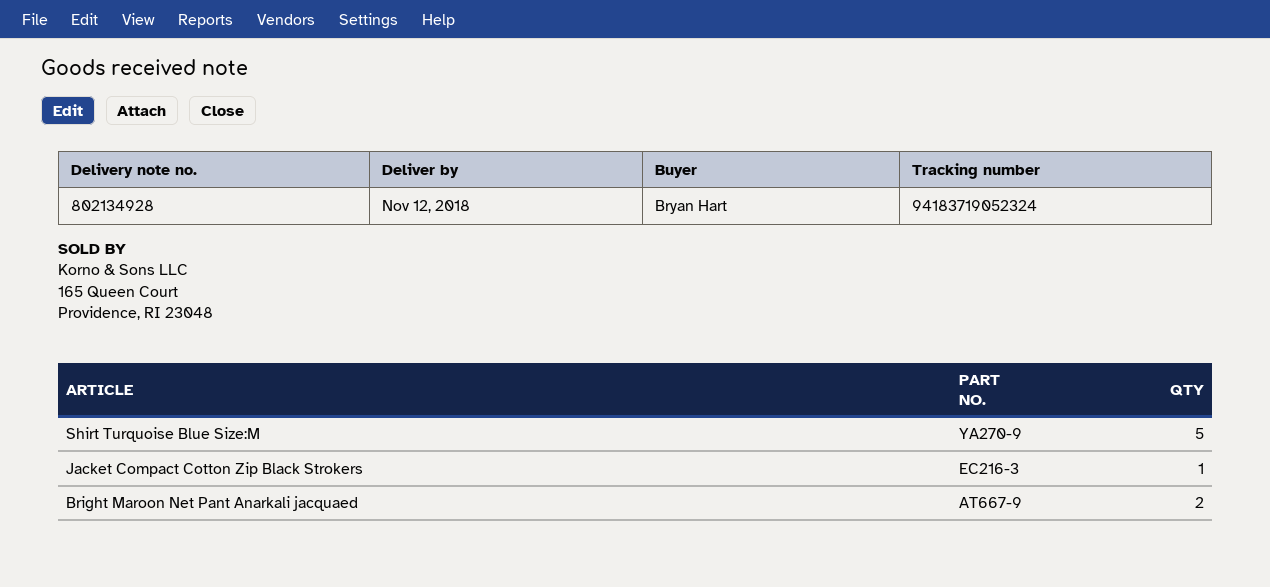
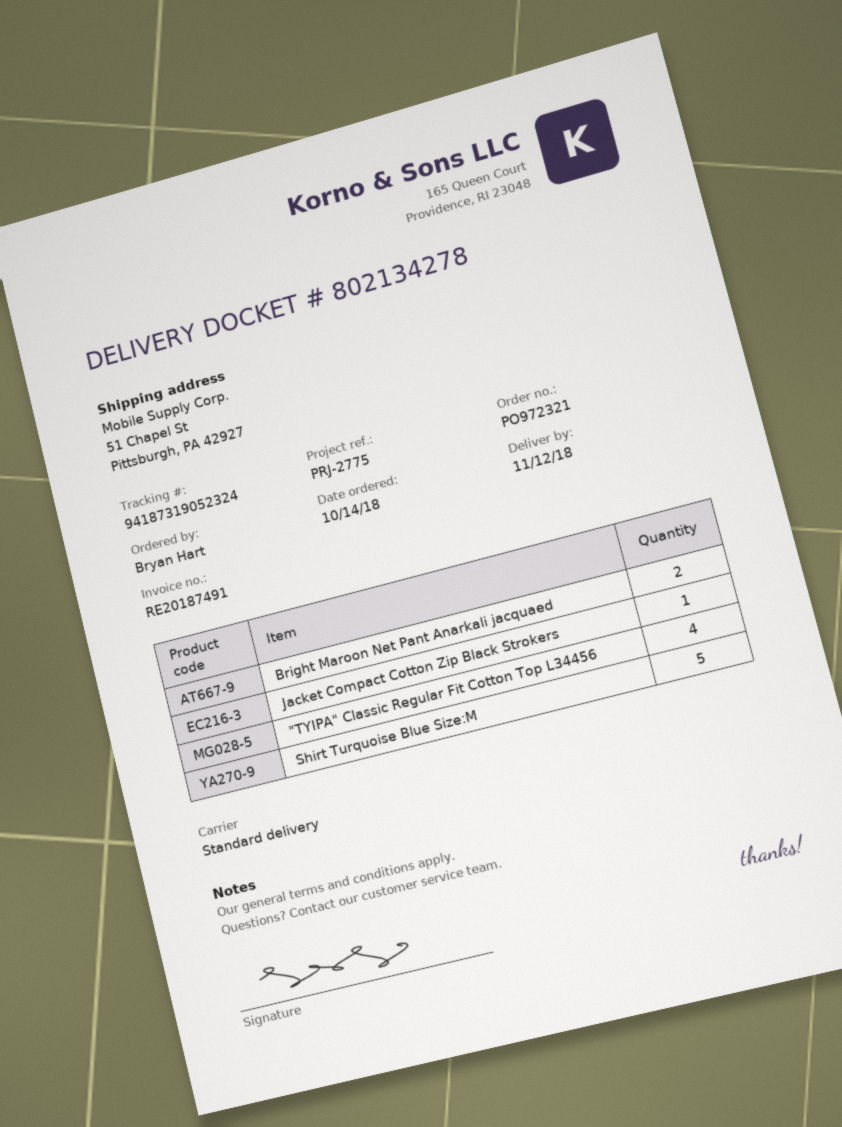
delivery note number: 802134928 -> 802134278
tracking number: 94183719052324 -> 94187319052324
"TYIPA" Classic Regular Fit Cotton Top L34456: none -> 4

